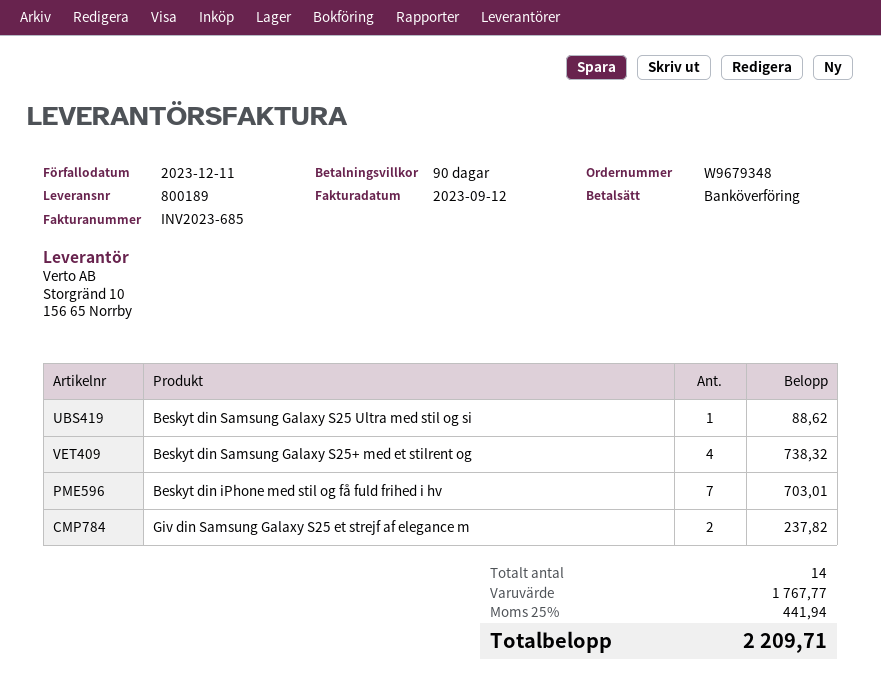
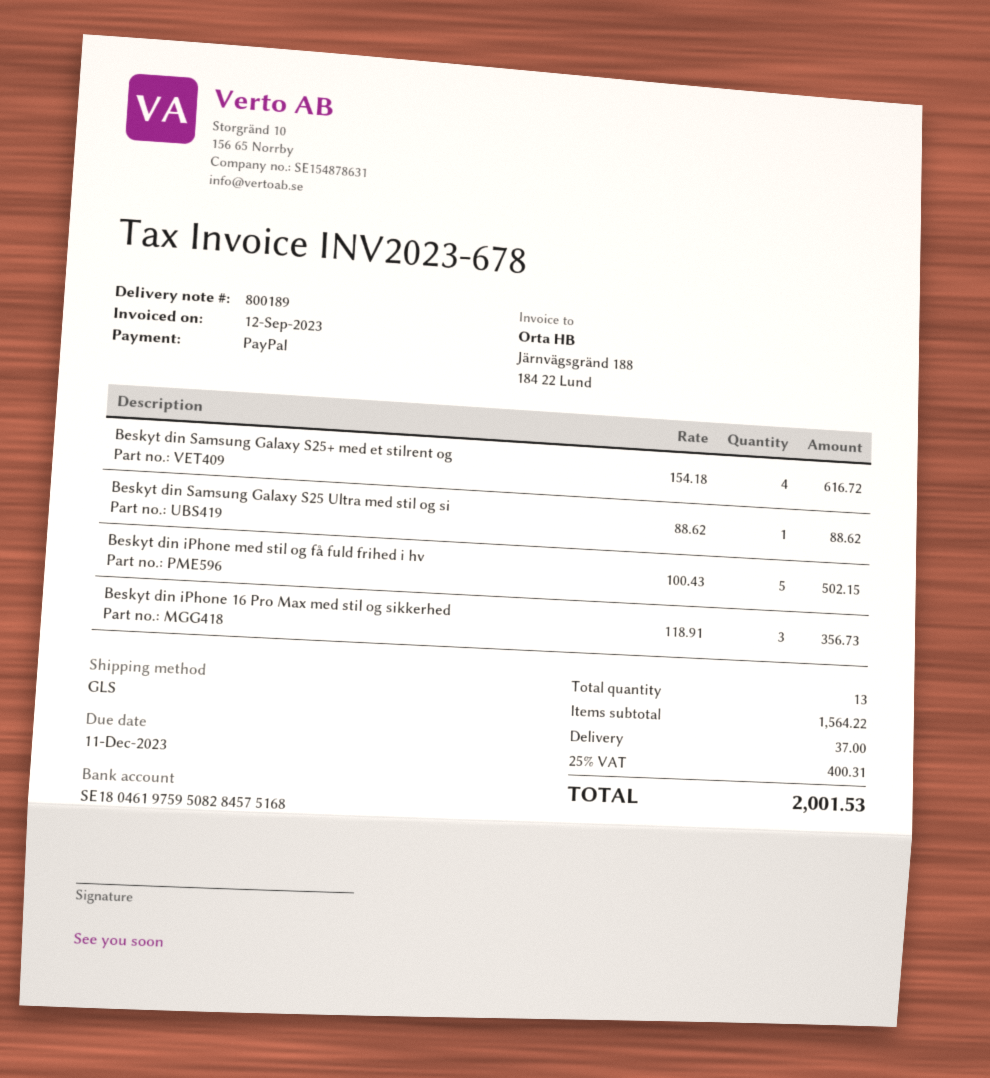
invoice number: INV2023-685 -> INV2023-678
payment method: bank transfer -> PayPal
Beskyt din Samsung Galaxy S25+ med et stilrent og: 4 for 738.32 -> 4 for 616.72
Beskyt din iPhone med stil og få fuld frihed i hv: 7 for 703.01 -> 5 for 502.15
Giv din Samsung Galaxy S25 et strejf af elegance m: 2 for 237.82 -> none
Beskyt din iPhone 16 Pro Max med stil og sikkerhed: none -> 3 for 356.73
total quantity: 14 -> 13
subtotal: 1767.77 -> 1564.22
shipping: none -> 37.00
tax: 25% = 441.94 -> 25% = 400.31
total: 2209.71 -> 2001.53

